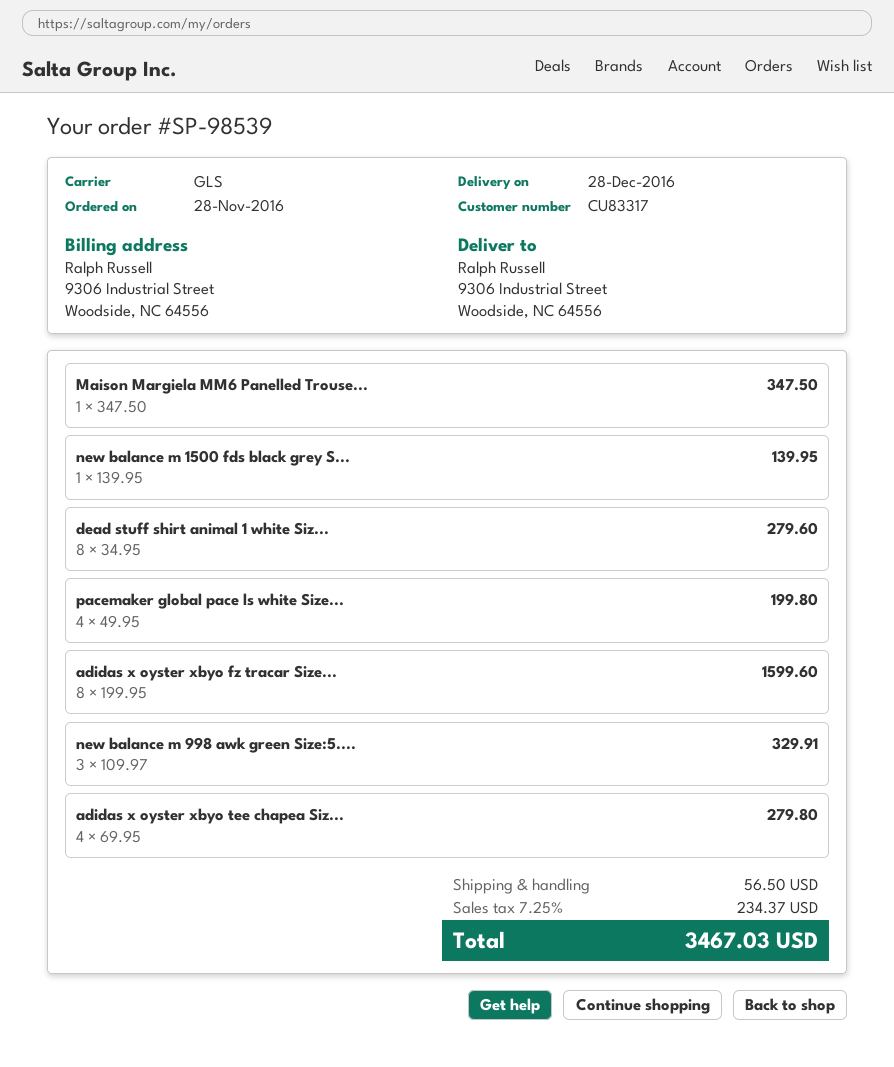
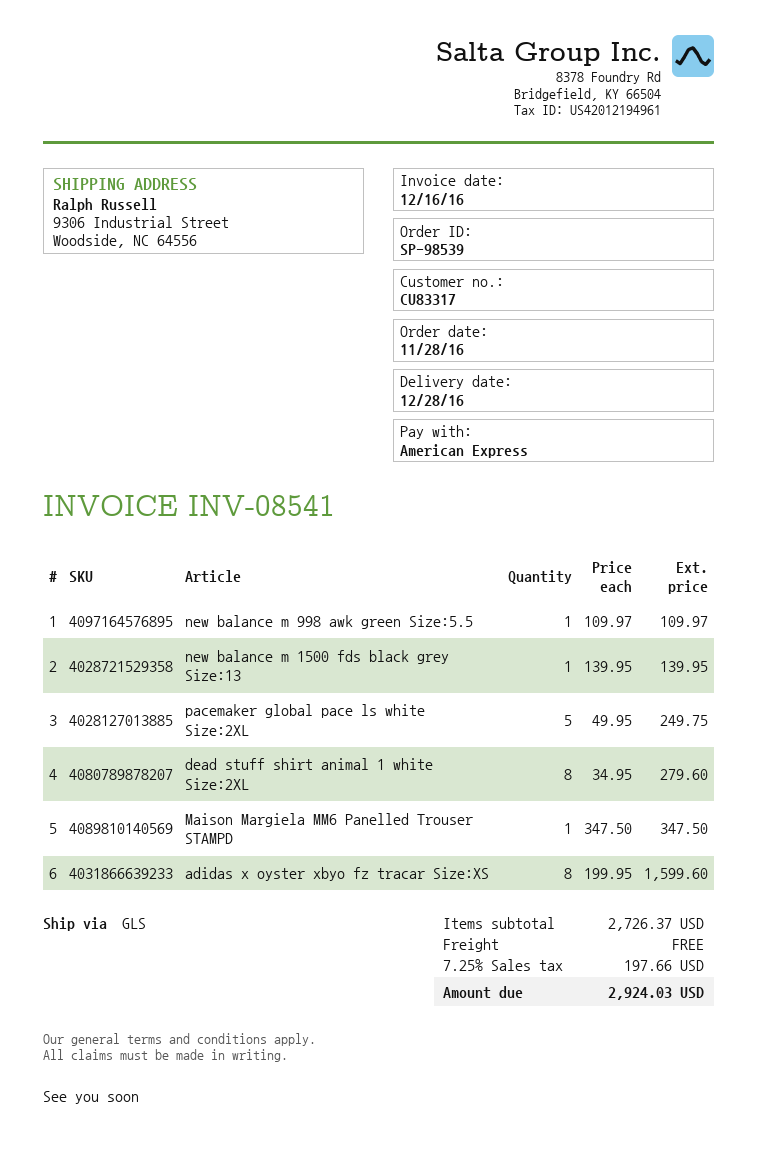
pacemaker global pace ls white Size...: 4 x 49.95 = 199.80 -> 5 x 49.95 = 249.75
new balance m 998 awk green Size:5....: 3 x 109.97 = 329.91 -> 1 x 109.97 = 109.97
adidas x oyster xbyo tee chapea Siz...: 4 x 69.95 = 279.80 -> none
shipping: 56.50 -> 0.00
tax: 7.25% = 234.37 -> 7.25% = 197.66
total: 3467.03 -> 2924.03

